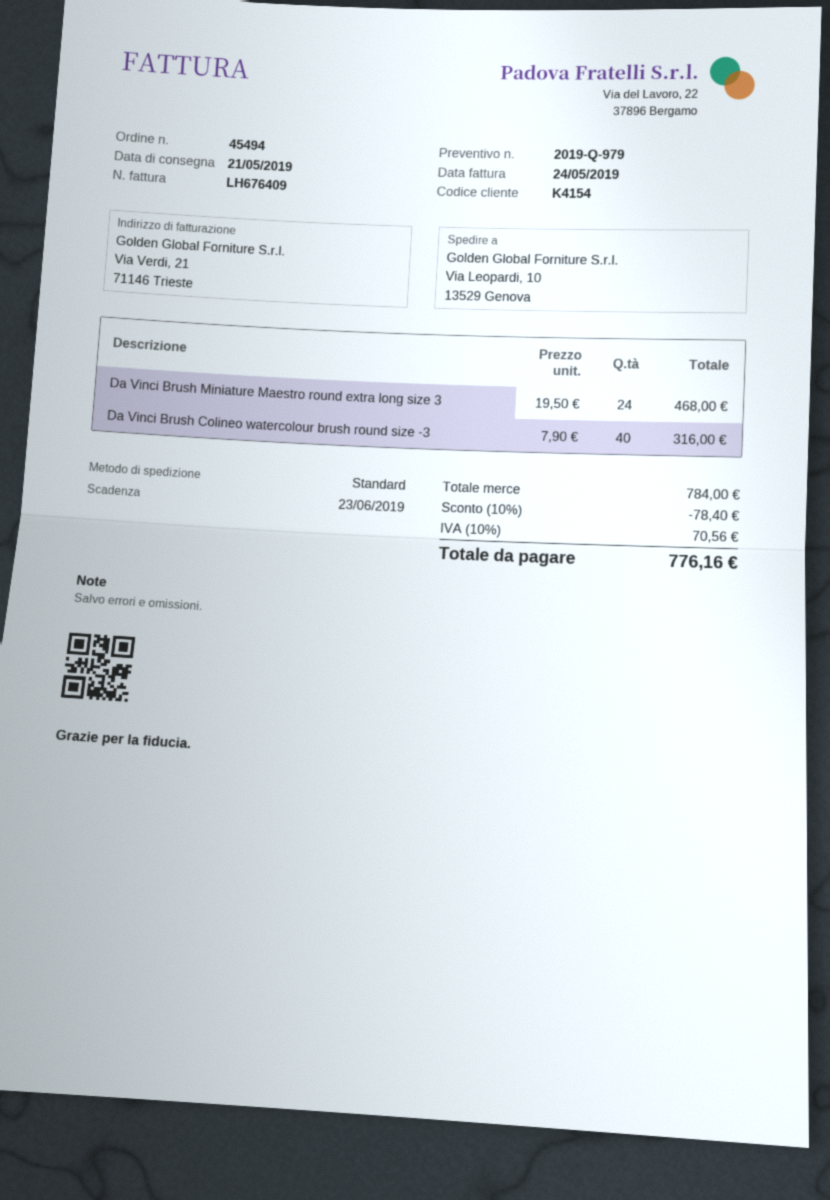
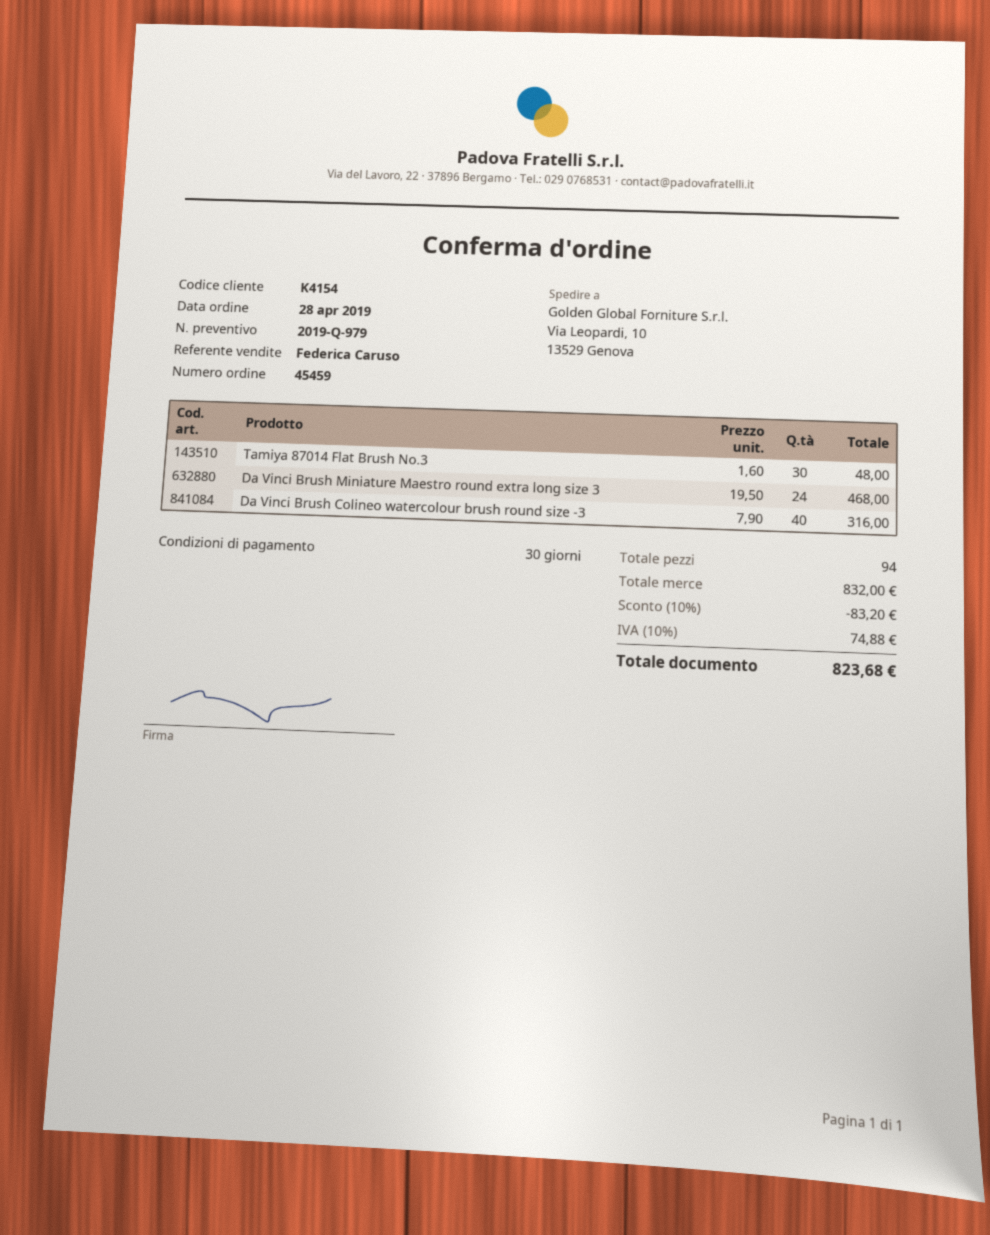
order number: 45494 -> 45459
Tamiya 87014 Flat Brush No.3: none -> 30 x 1.60 = 48.00
subtotal: 784.00 -> 832.00
discount: 10% = 78.40 -> 10% = 83.20
tax: 10% = 70.56 -> 10% = 74.88
total: 776.16 -> 823.68

